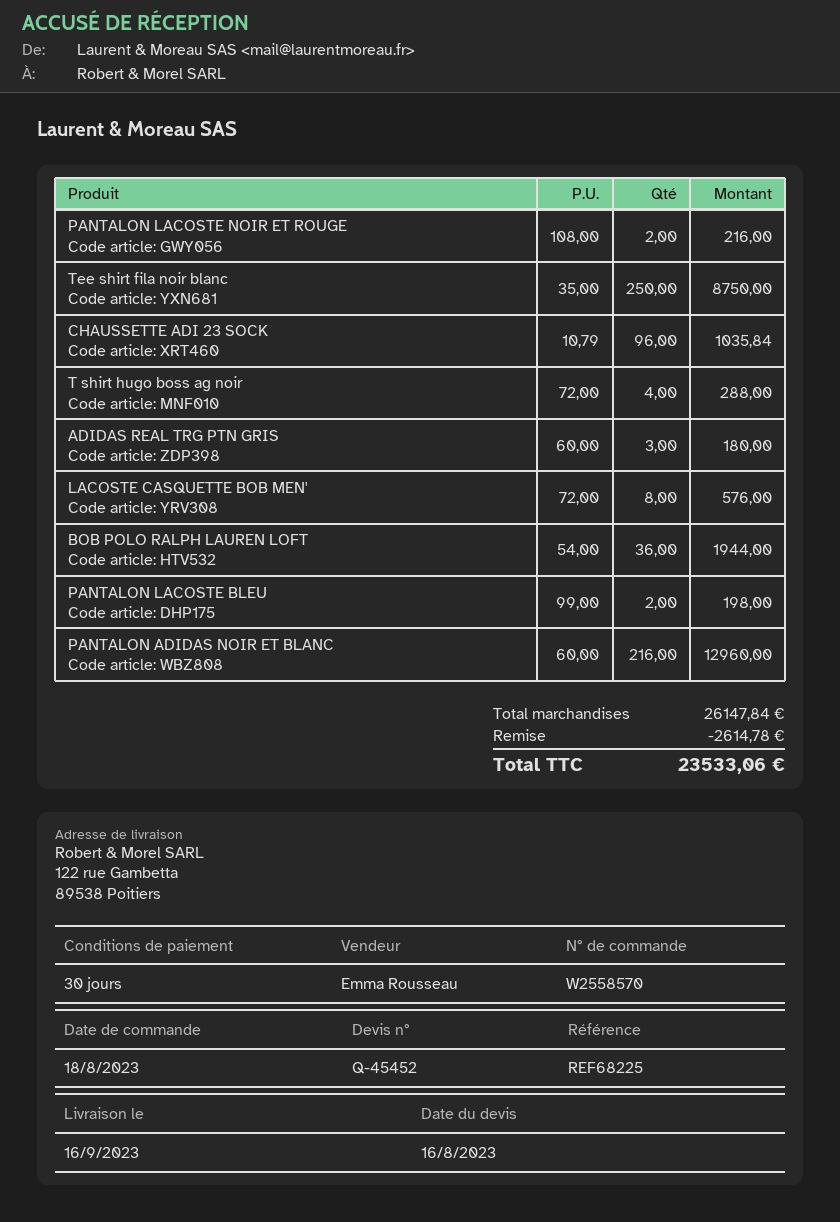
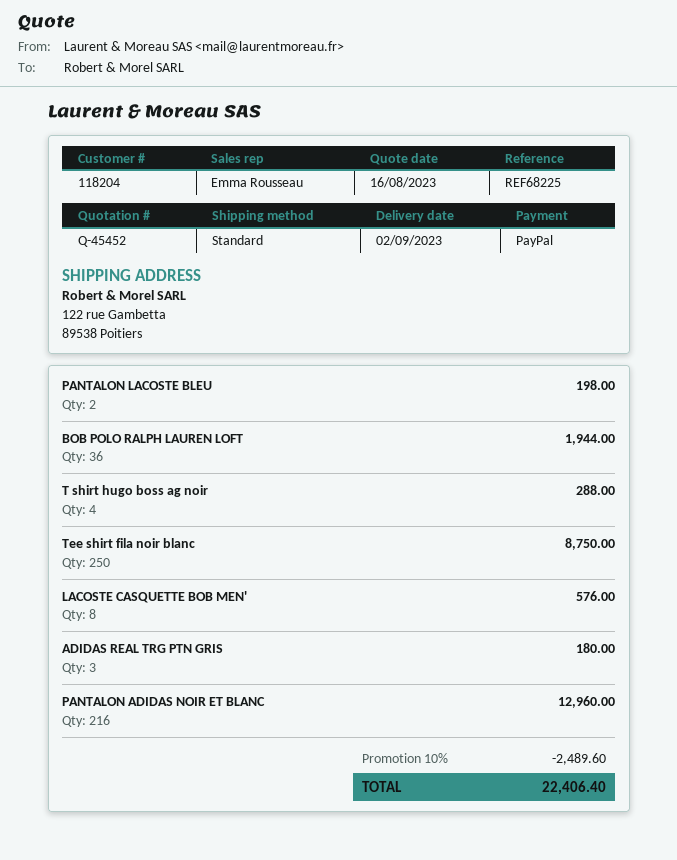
delivery date: 2023-09-16 -> 2023-09-02
PANTALON LACOSTE NOIR ET ROUGE: 2 for 216.00 -> none
CHAUSSETTE ADI 23 SOCK: 96 for 1035.84 -> none
discount: 2614.78 -> 2489.60
total: 23533.06 -> 22406.40

